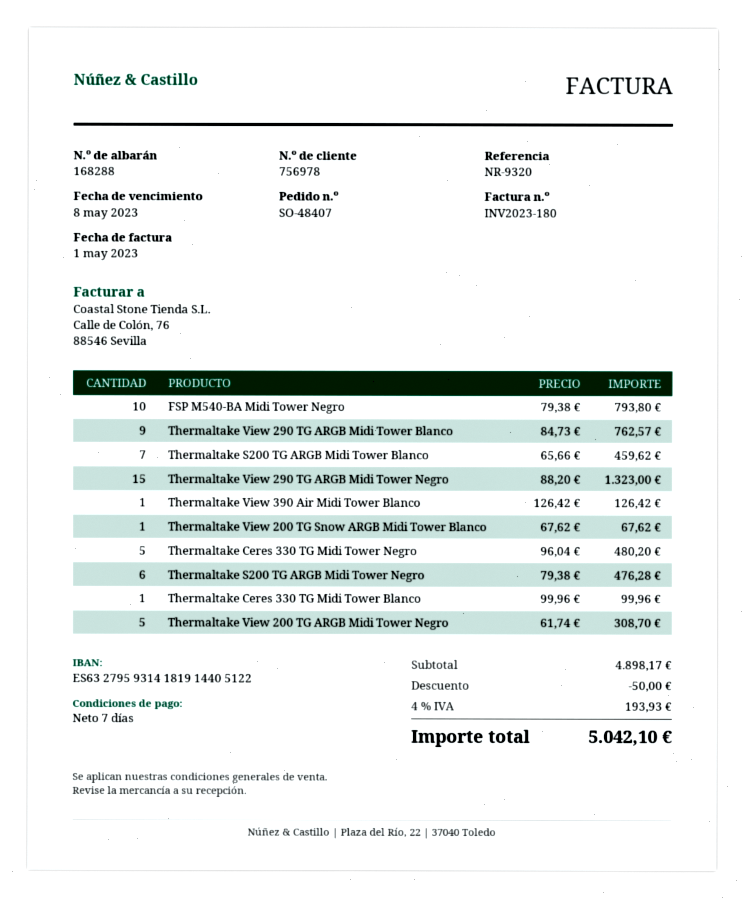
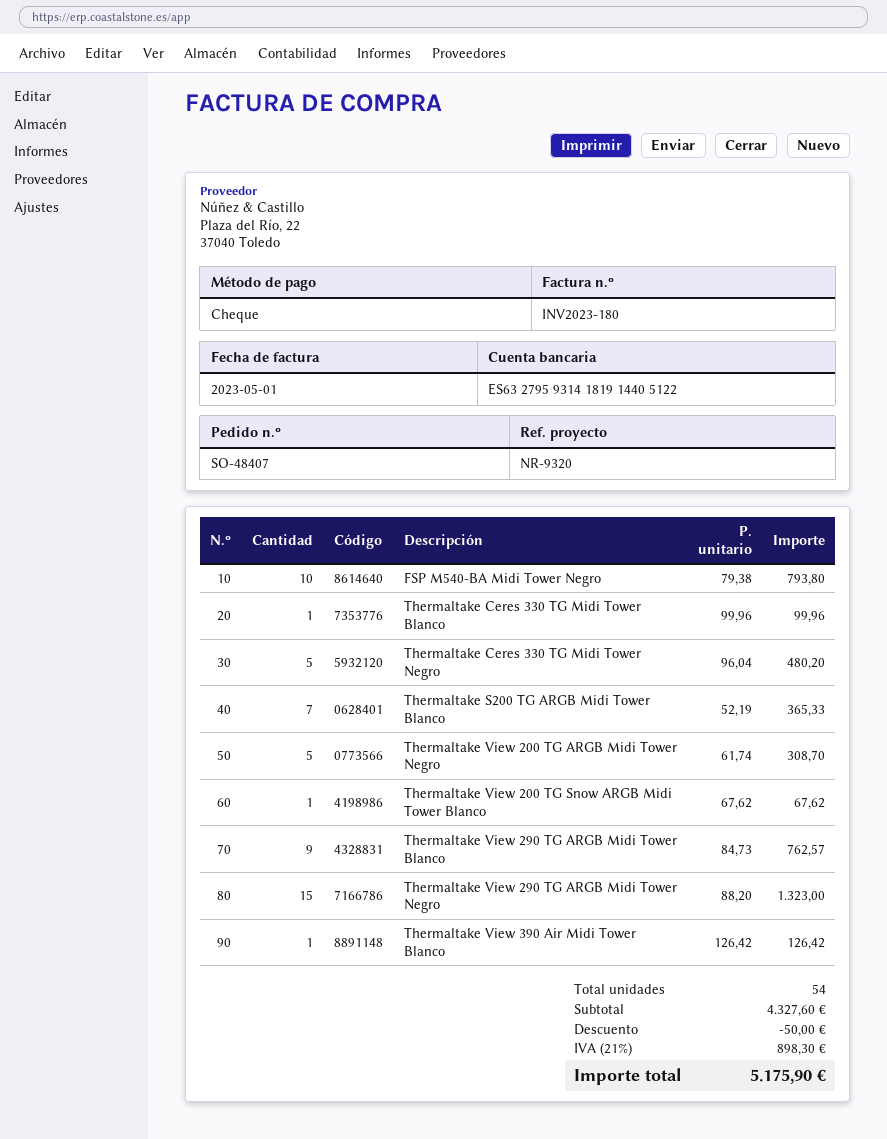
Thermaltake S200 TG ARGB Midi Tower Blanco: 7 x 65.66 = 459.62 -> 7 x 52.19 = 365.33
Thermaltake S200 TG ARGB Midi Tower Negro: 6 x 79.38 = 476.28 -> none
subtotal: 4898.17 -> 4327.60
tax: 4% = 193.93 -> 21% = 898.30
total: 5042.10 -> 5175.90

